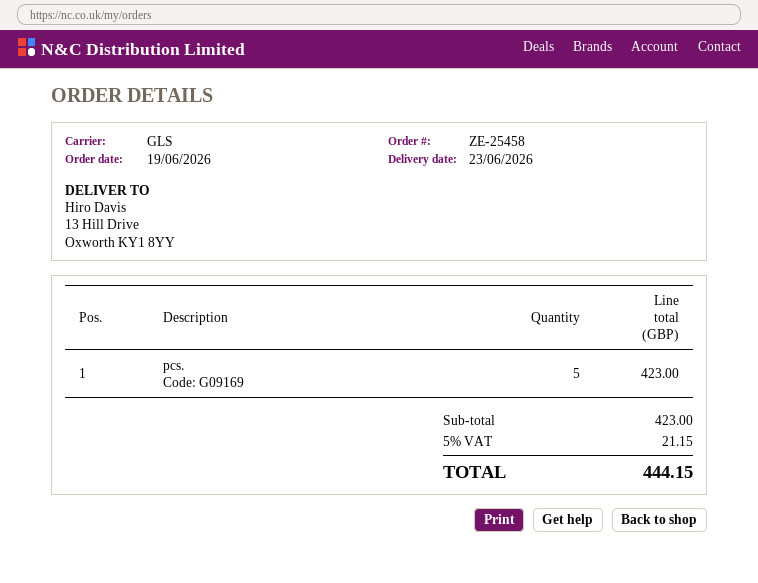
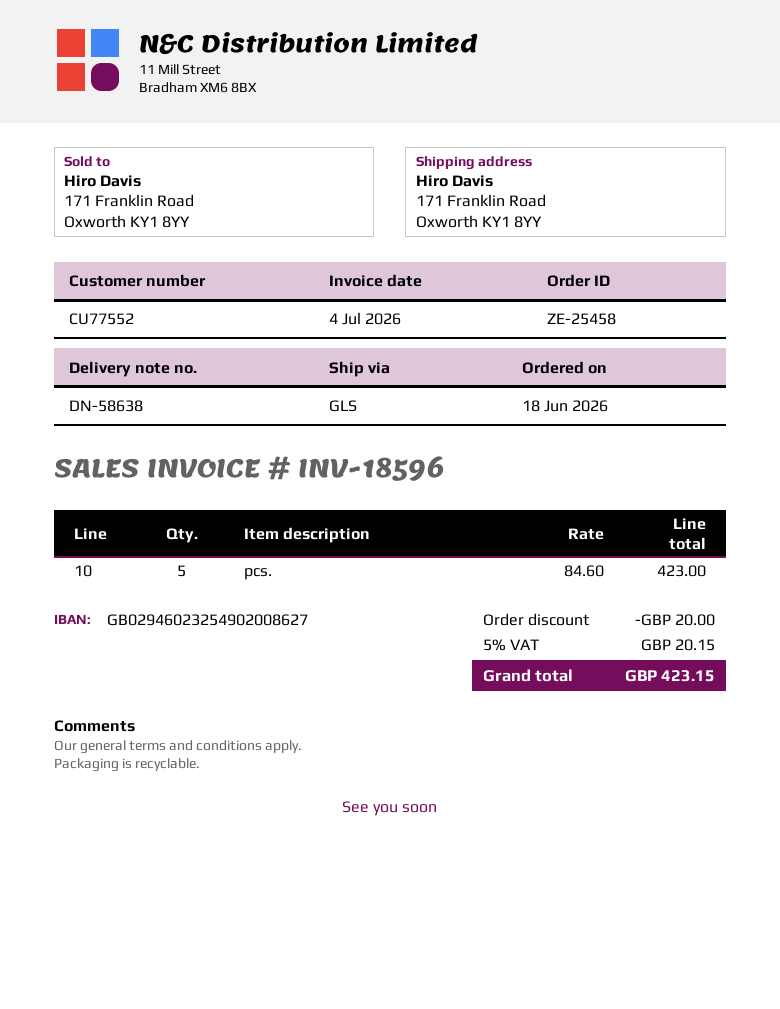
order date: 2026-06-19 -> 2026-06-18
ship to: 13 Hill Drive, Oxworth KY1 8YY -> 171 Franklin Road, Oxworth KY1 8YY
discount: none -> 20.00
tax: 5% = 21.15 -> 5% = 20.15
total: 444.15 -> 423.15

